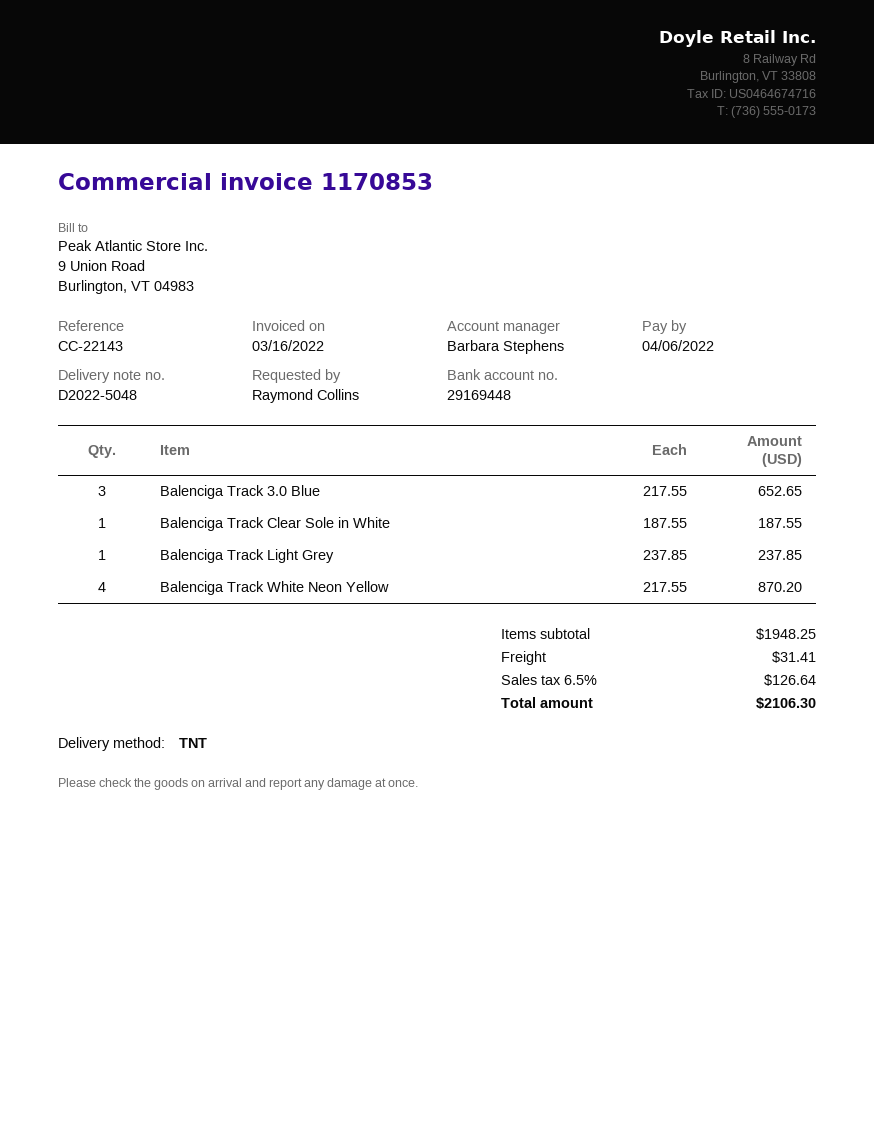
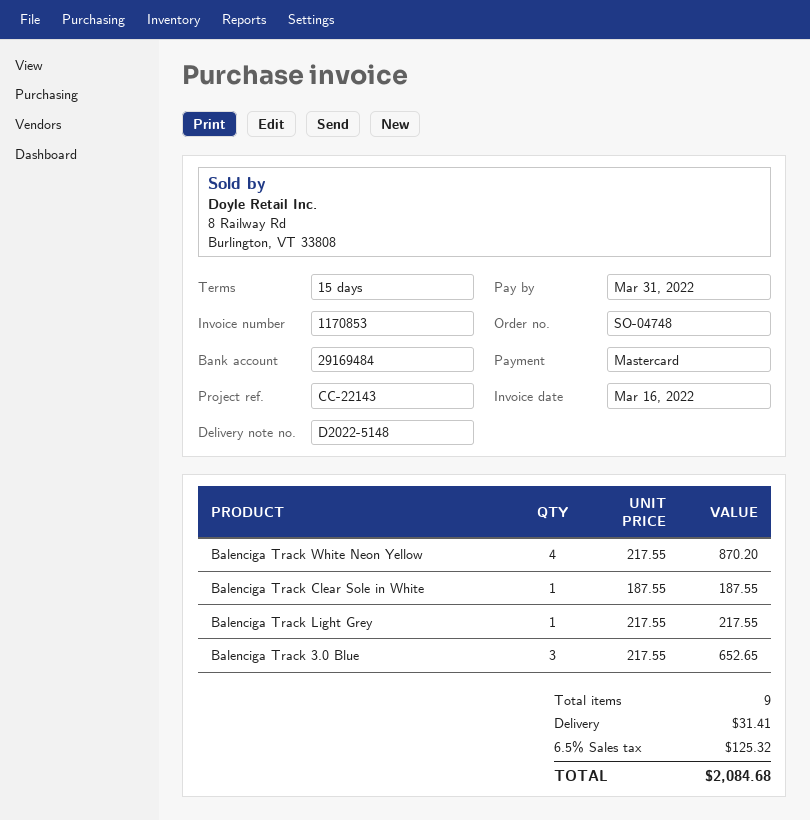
delivery note number: D2022-5048 -> D2022-5148
due date: 2022-04-06 -> 2022-03-31
bank account: 29169448 -> 29169484
Balenciga Track Light Grey: 1 x 237.85 = 237.85 -> 1 x 217.55 = 217.55
tax: 6.5% = 126.64 -> 6.5% = 125.32
total: 2106.30 -> 2084.68

